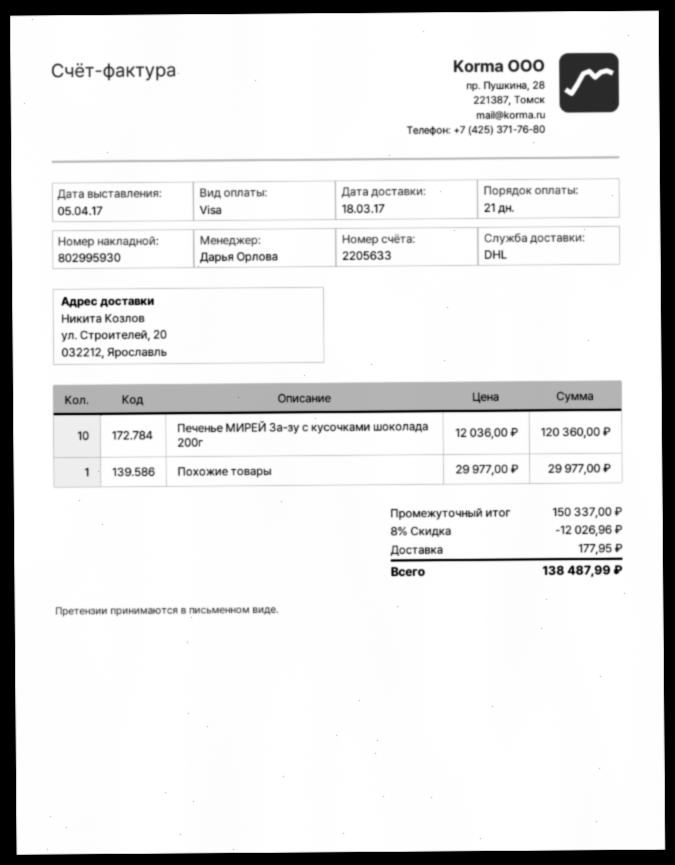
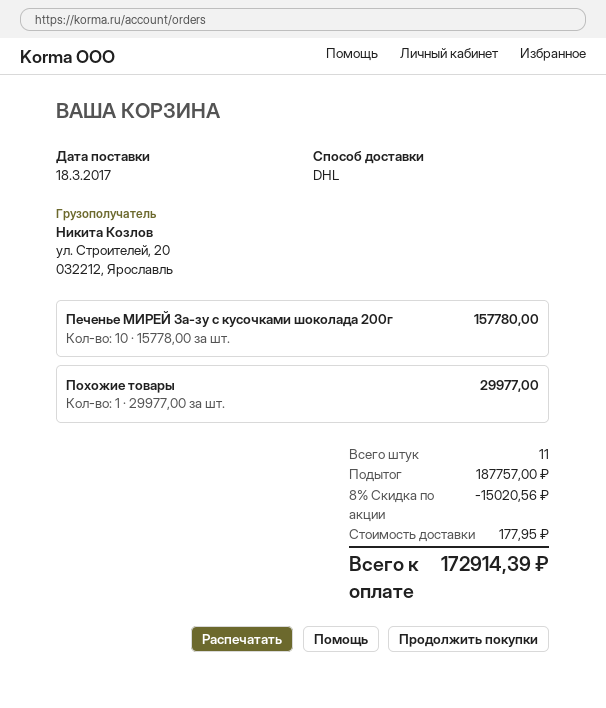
Печенье МИРЕЙ За-зу с кусочками шоколада 200г: 10 x 12036.00 = 120360.00 -> 10 x 15778.00 = 157780.00
subtotal: 150337.00 -> 187757.00
discount: 8% = 12026.96 -> 8% = 15020.56
total: 138487.99 -> 172914.39

